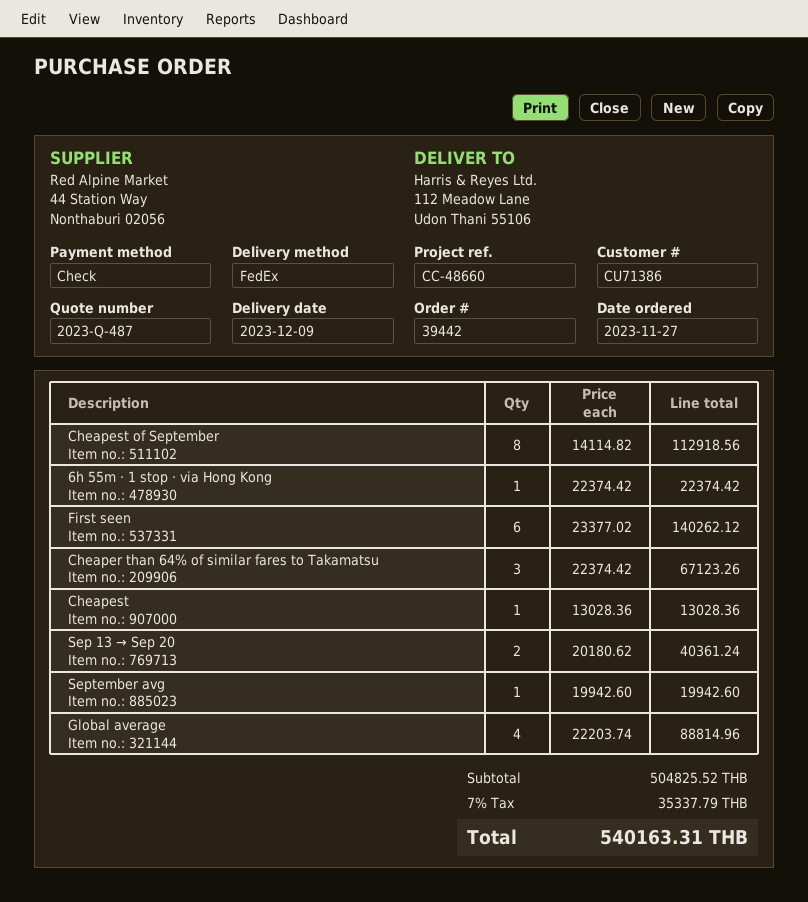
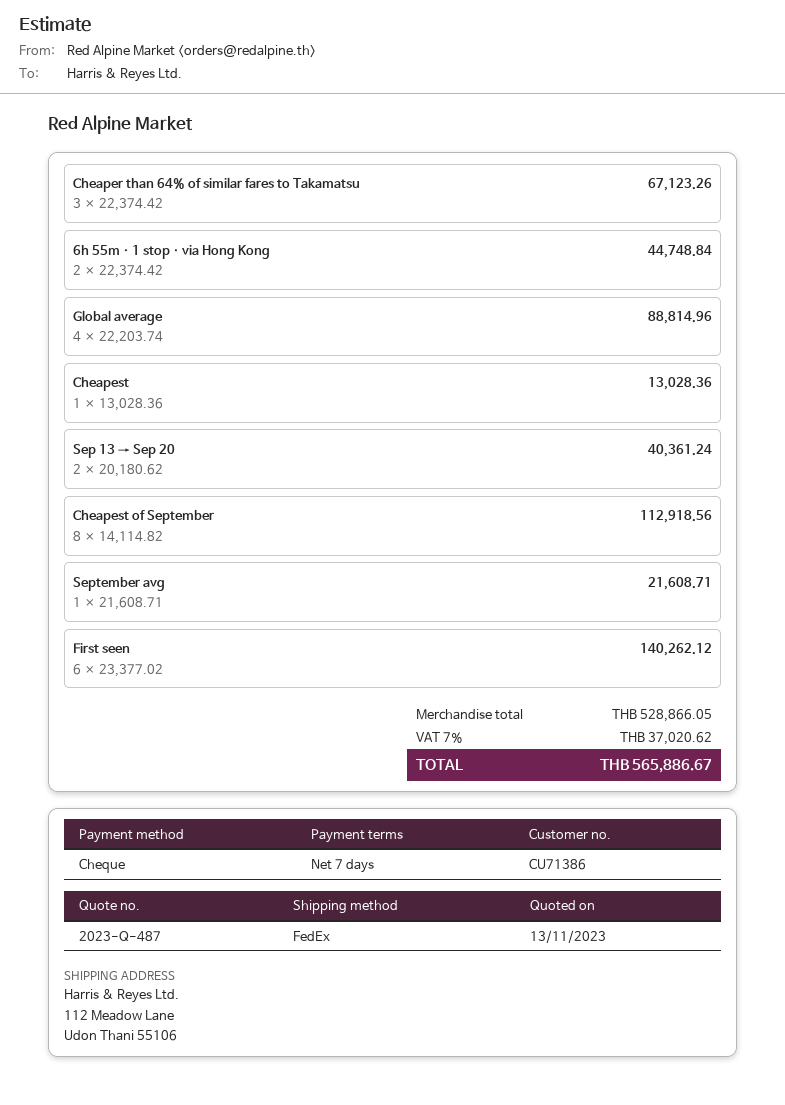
6h 55m · 1 stop · via Hong Kong: 1 x 22374.42 = 22374.42 -> 2 x 22374.42 = 44748.84
September avg: 1 x 19942.60 = 19942.60 -> 1 x 21608.71 = 21608.71
subtotal: 504825.52 -> 528866.05
tax: 7% = 35337.79 -> 7% = 37020.62
total: 540163.31 -> 565886.67

